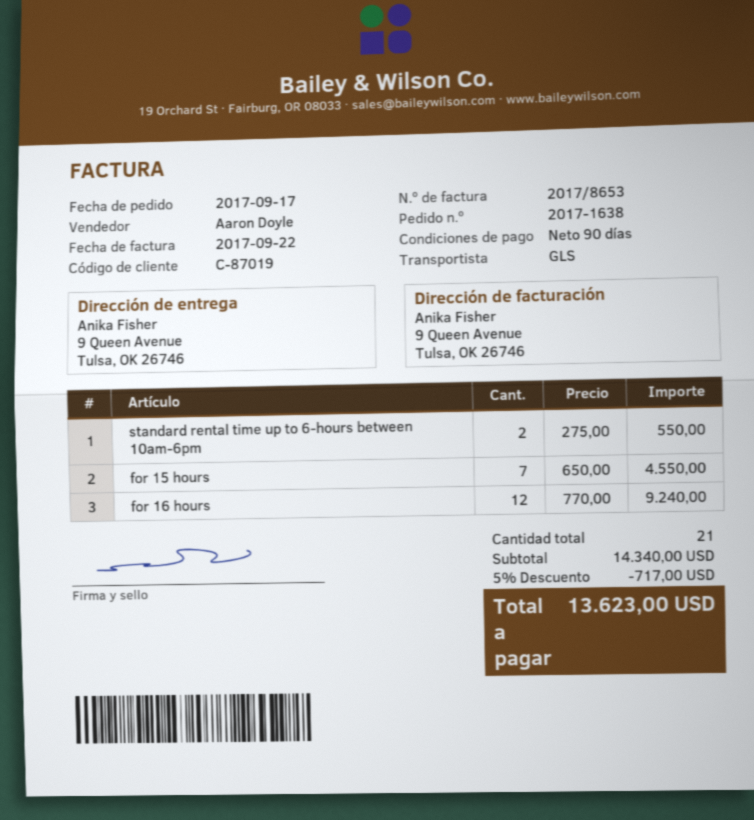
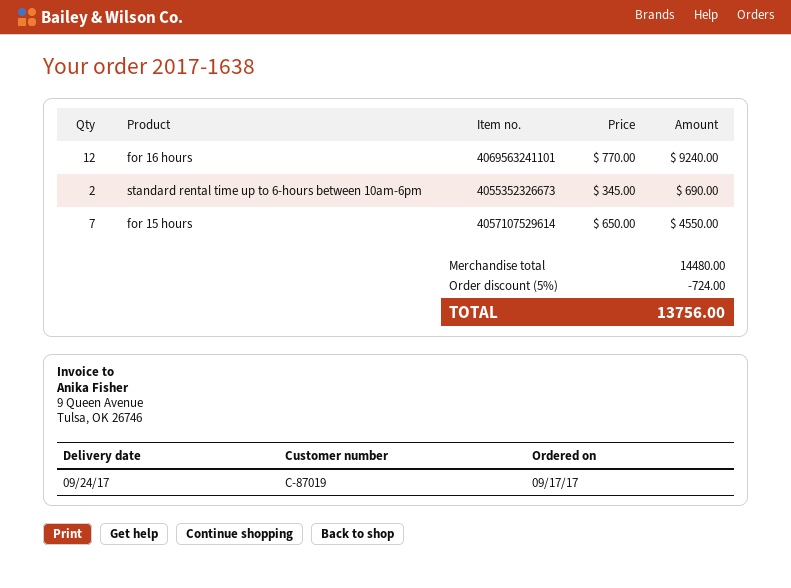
standard rental time up to 6-hours between 10am-6pm: 2 x 275.00 = 550.00 -> 2 x 345.00 = 690.00
subtotal: 14340.00 -> 14480.00
discount: 5% = 717.00 -> 5% = 724.00
total: 13623.00 -> 13756.00

